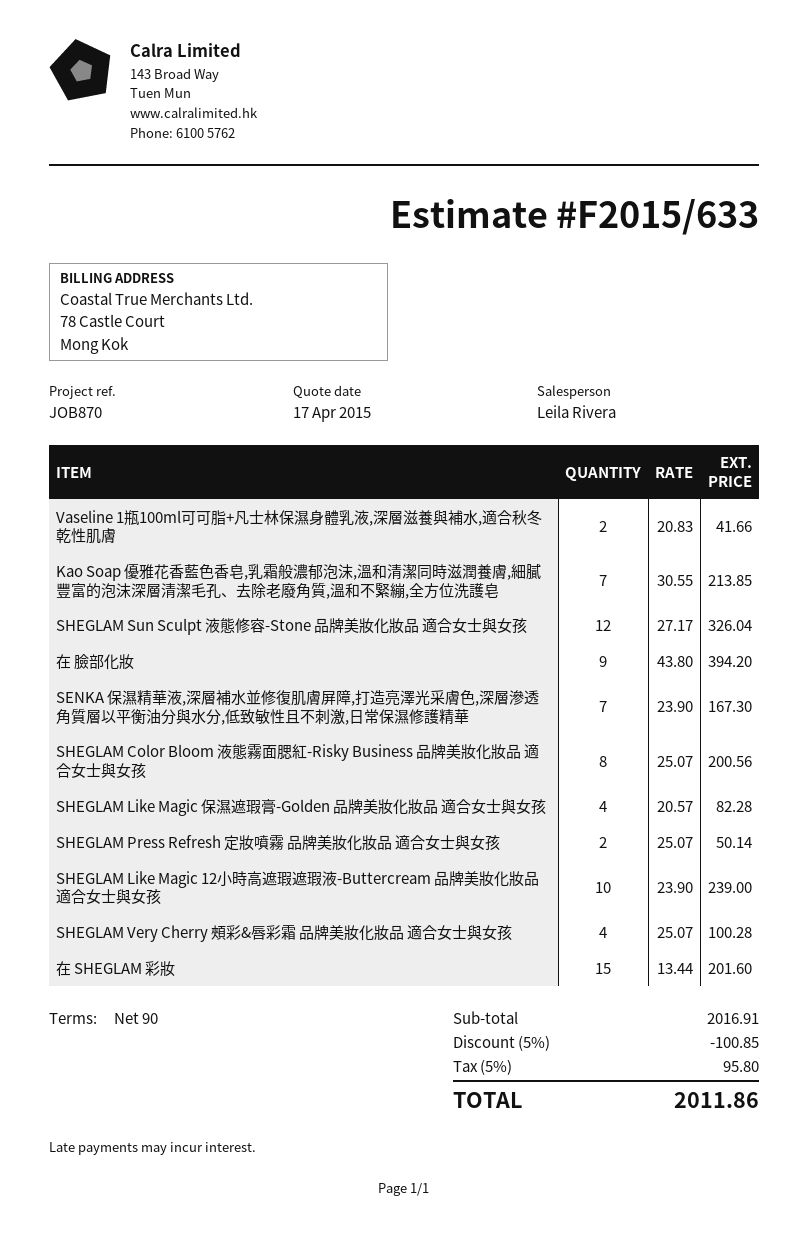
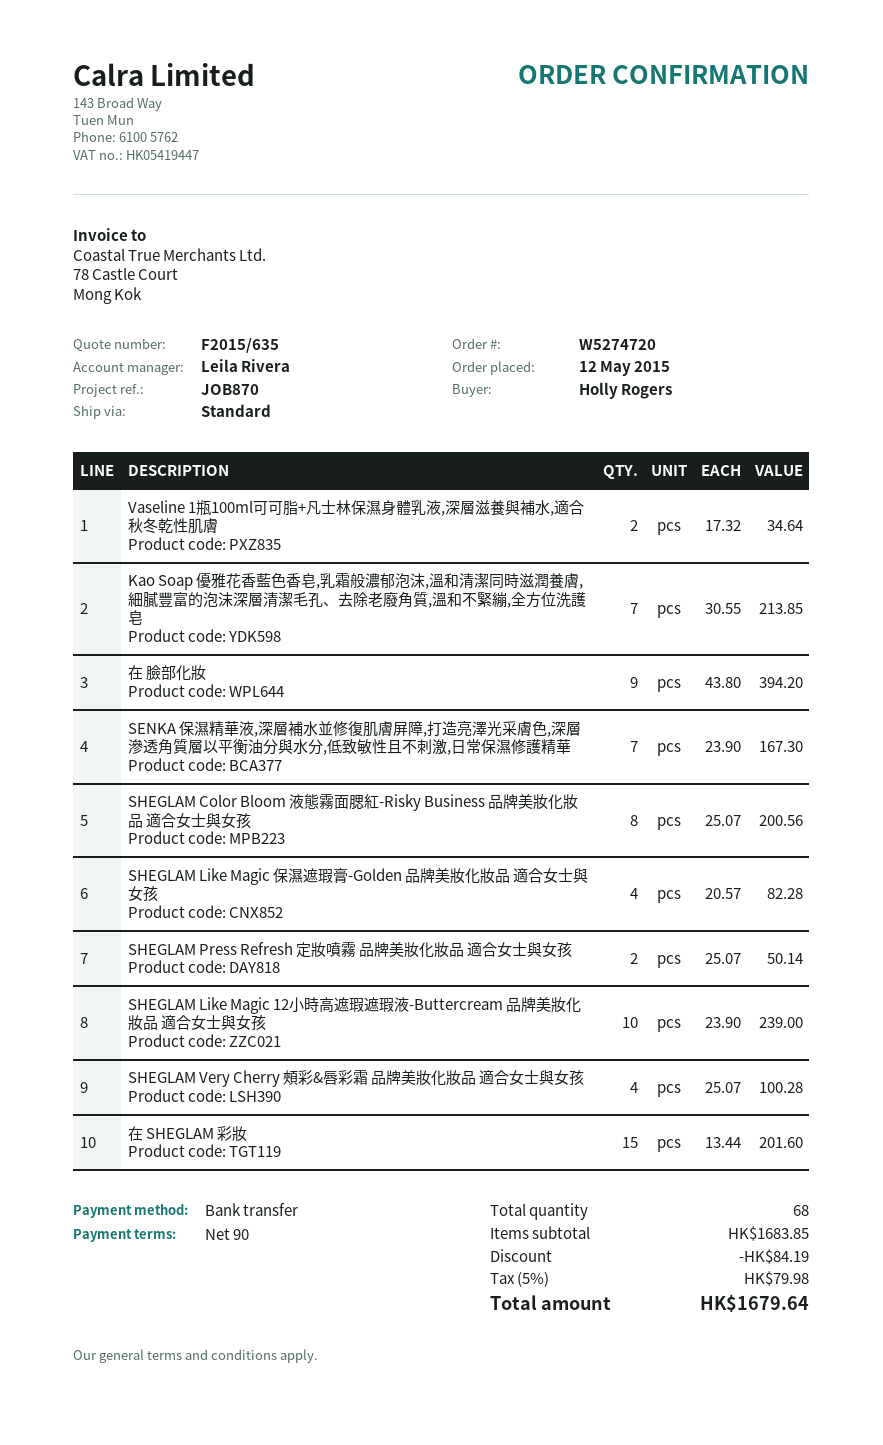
quote number: F2015/633 -> F2015/635
Vaseline 1瓶100ml可可脂+凡士林保濕身體乳液,深層滋養與補水,適合秋冬乾性肌膚: 2 x 20.83 = 41.66 -> 2 x 17.32 = 34.64
SHEGLAM Sun Sculpt 液態修容-Stone 品牌美妝化妝品 適合女士與女孩: 12 x 27.17 = 326.04 -> none
subtotal: 2016.91 -> 1683.85
discount: 100.85 -> 84.19
tax: 5% = 95.80 -> 5% = 79.98
total: 2011.86 -> 1679.64

